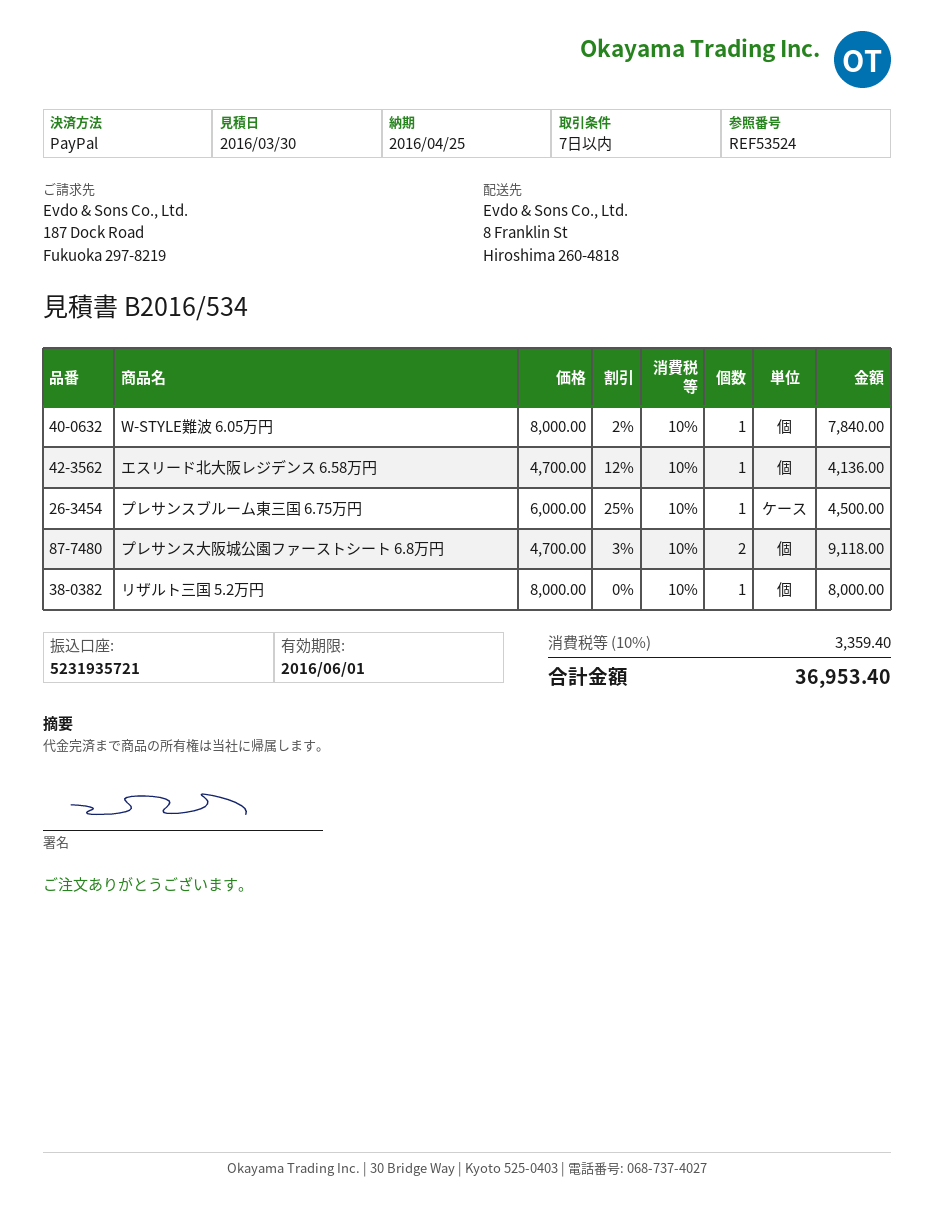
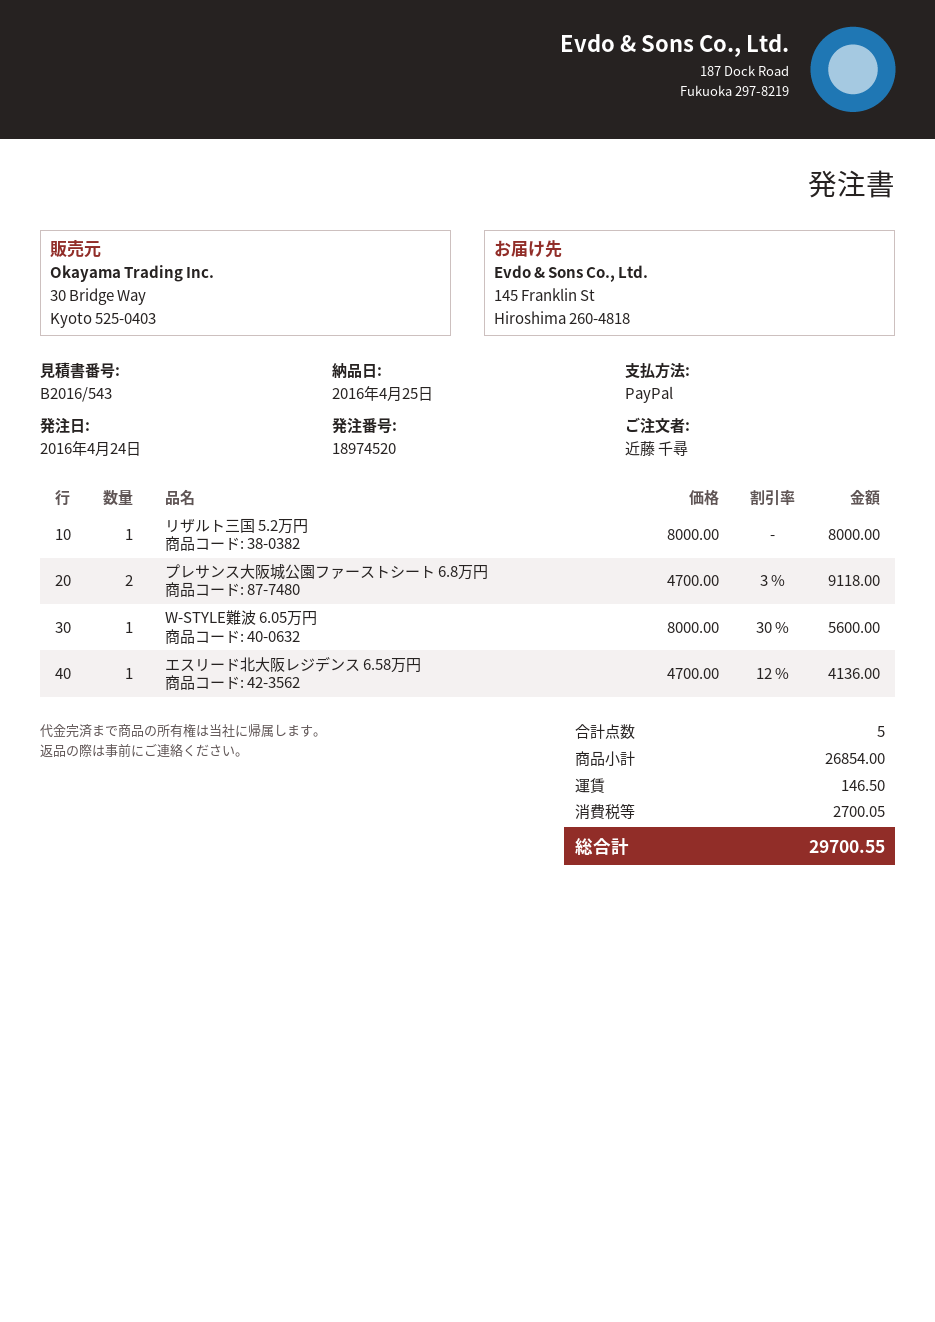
quote number: B2016/534 -> B2016/543
ship to: 8 Franklin St, Hiroshima 260-4818 -> 145 Franklin St, Hiroshima 260-4818
W-STYLE難波 6.05万円: 1 x 8000.00 - 2% = 7840.00 -> 1 x 8000.00 - 30% = 5600.00
プレサンスブルーム東三国 6.75万円: 1 x 6000.00 - 25% = 4500.00 -> none
shipping: none -> 146.50
tax: 3359.40 -> 2700.05
total: 36953.40 -> 29700.55

